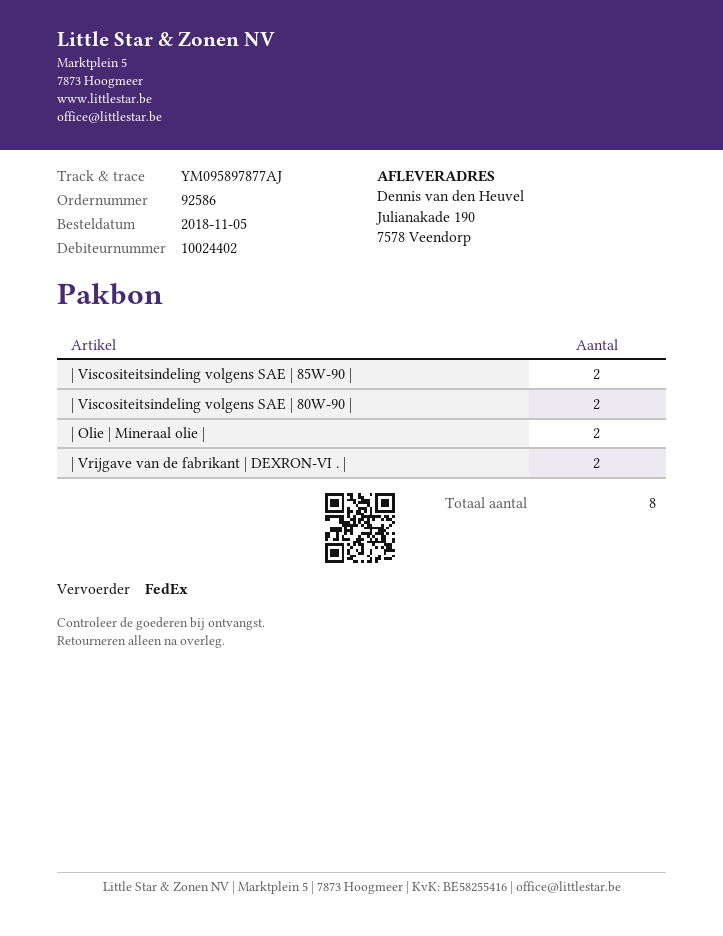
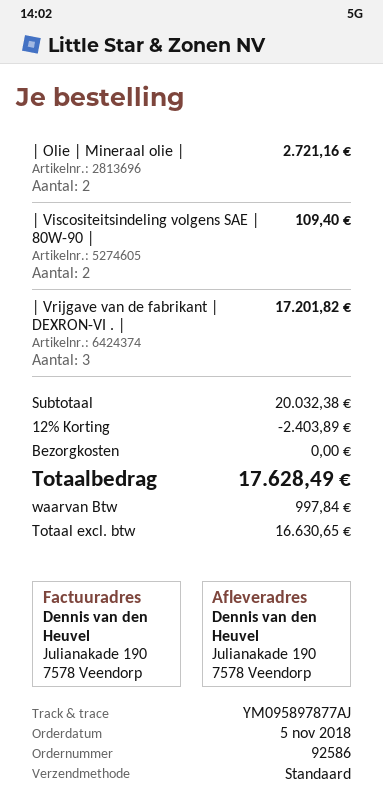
shipping method: FedEx -> standard
| Viscositeitsindeling volgens SAE | 85W-90 |: 2 -> none
| Vrijgave van de fabrikant | DEXRON-VI . |: 2 -> 3

